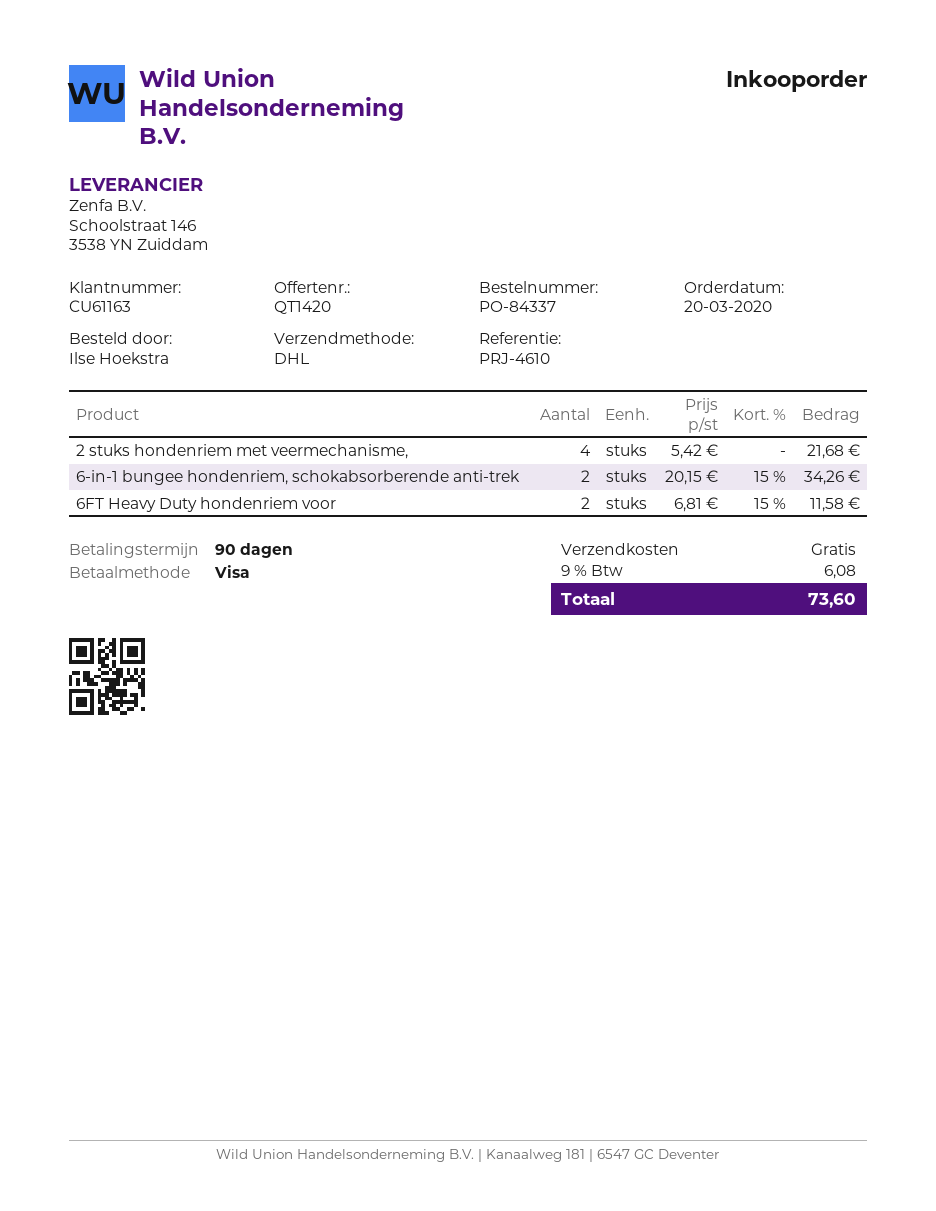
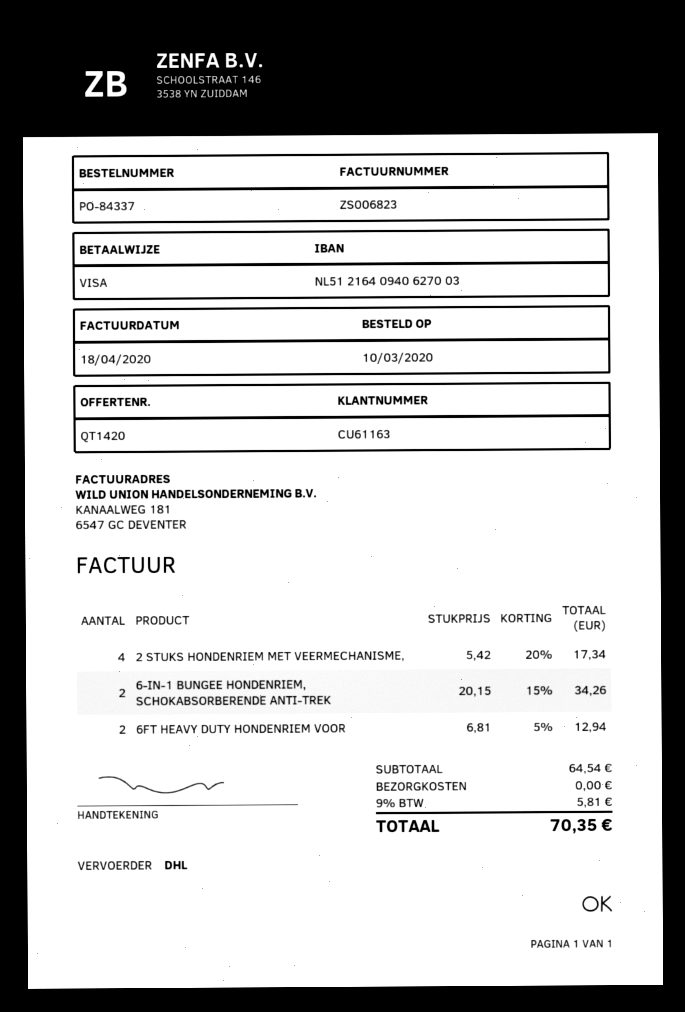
order date: 2020-03-20 -> 2020-03-10
2 stuks hondenriem met veermechanisme,: 4 x 5.42 = 21.68 -> 4 x 5.42 - 20% = 17.34
6FT Heavy Duty hondenriem voor: 2 x 6.81 - 15% = 11.58 -> 2 x 6.81 - 5% = 12.94
tax: 9% = 6.08 -> 9% = 5.81
total: 73.60 -> 70.35

